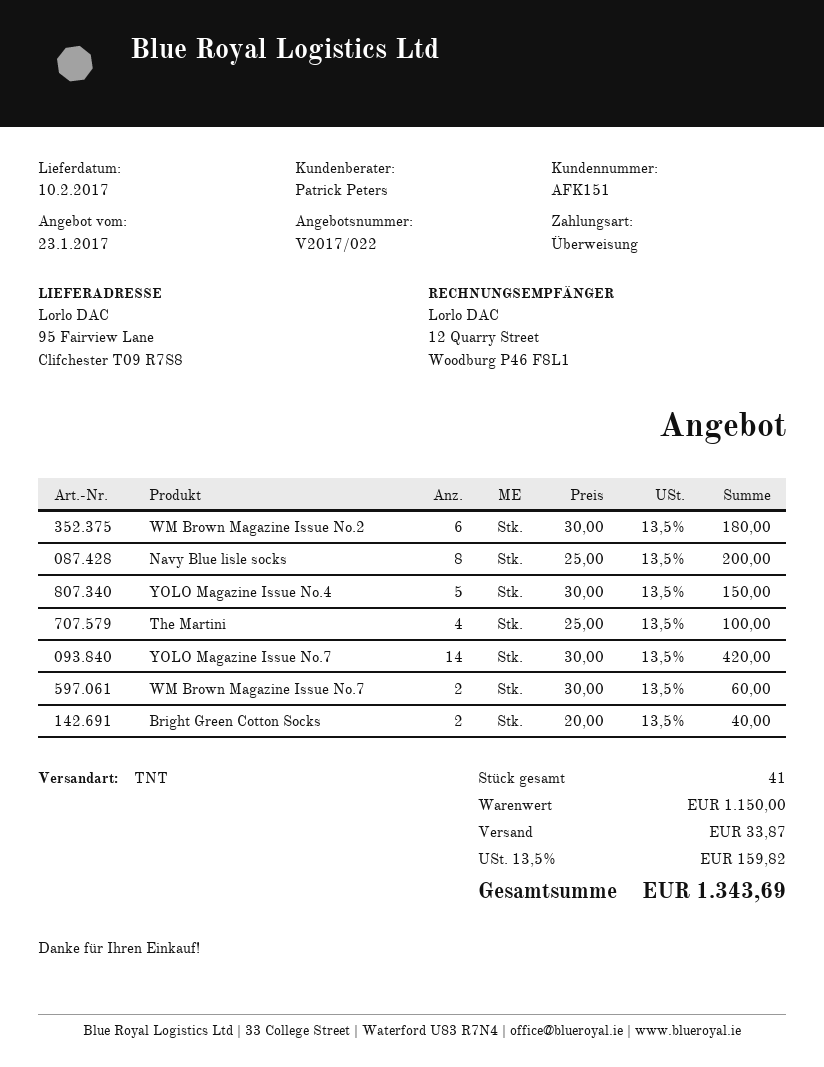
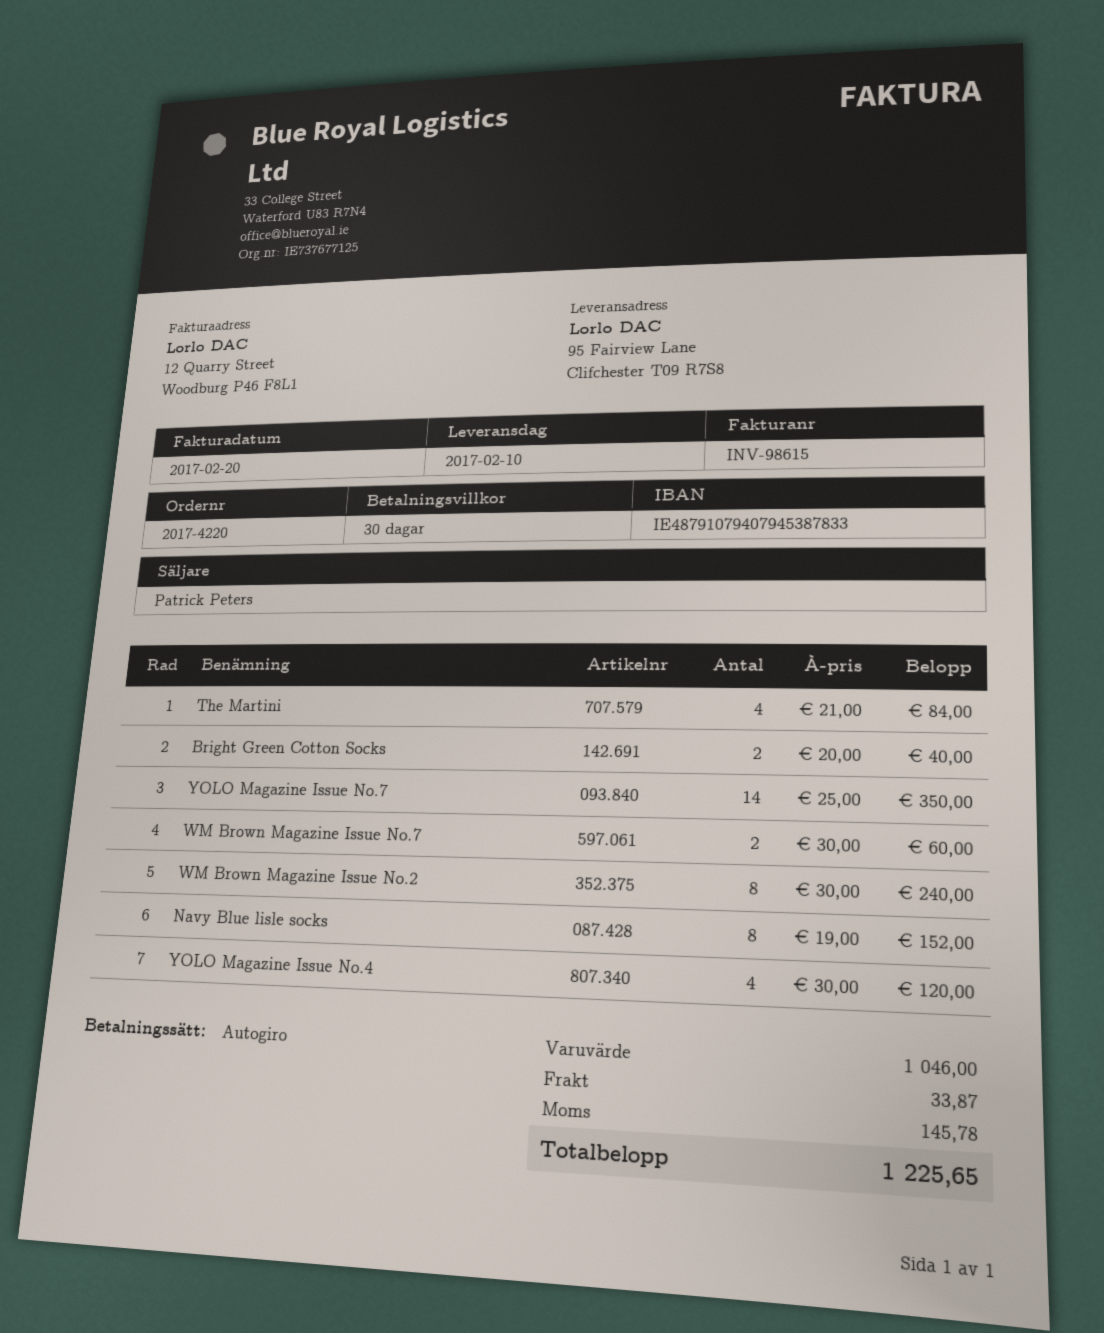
payment method: bank transfer -> direct debit
WM Brown Magazine Issue No.2: 6 x 30.00 = 180.00 -> 8 x 30.00 = 240.00
Navy Blue lisle socks: 8 x 25.00 = 200.00 -> 8 x 19.00 = 152.00
YOLO Magazine Issue No.4: 5 x 30.00 = 150.00 -> 4 x 30.00 = 120.00
The Martini: 4 x 25.00 = 100.00 -> 4 x 21.00 = 84.00
YOLO Magazine Issue No.7: 14 x 30.00 = 420.00 -> 14 x 25.00 = 350.00
subtotal: 1150.00 -> 1046.00
tax: 159.82 -> 145.78
total: 1343.69 -> 1225.65

